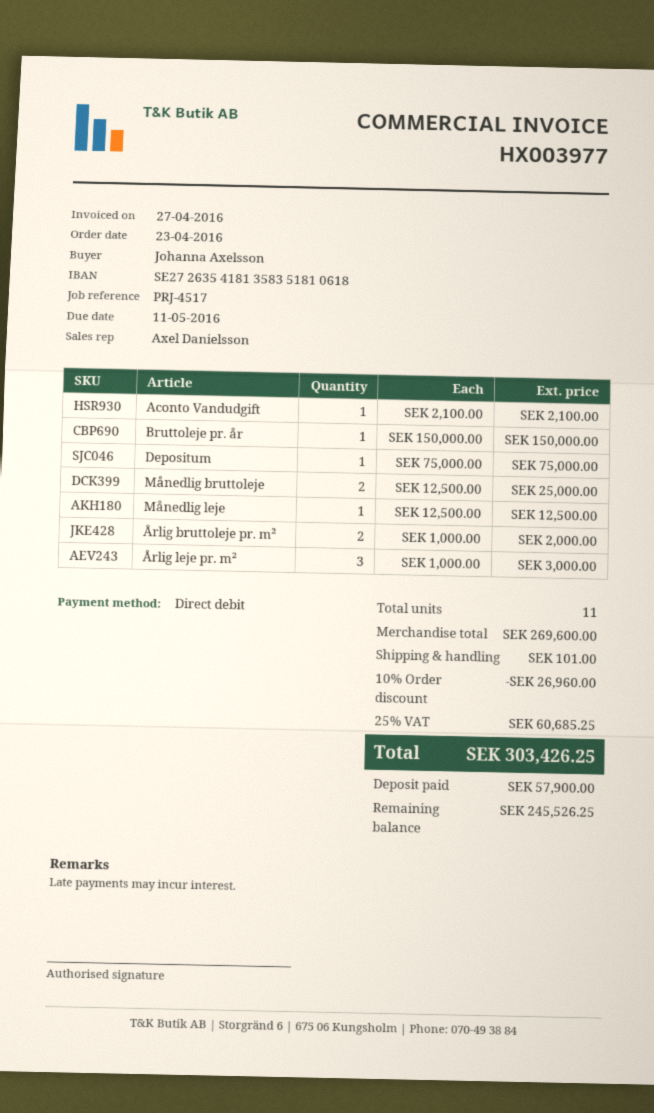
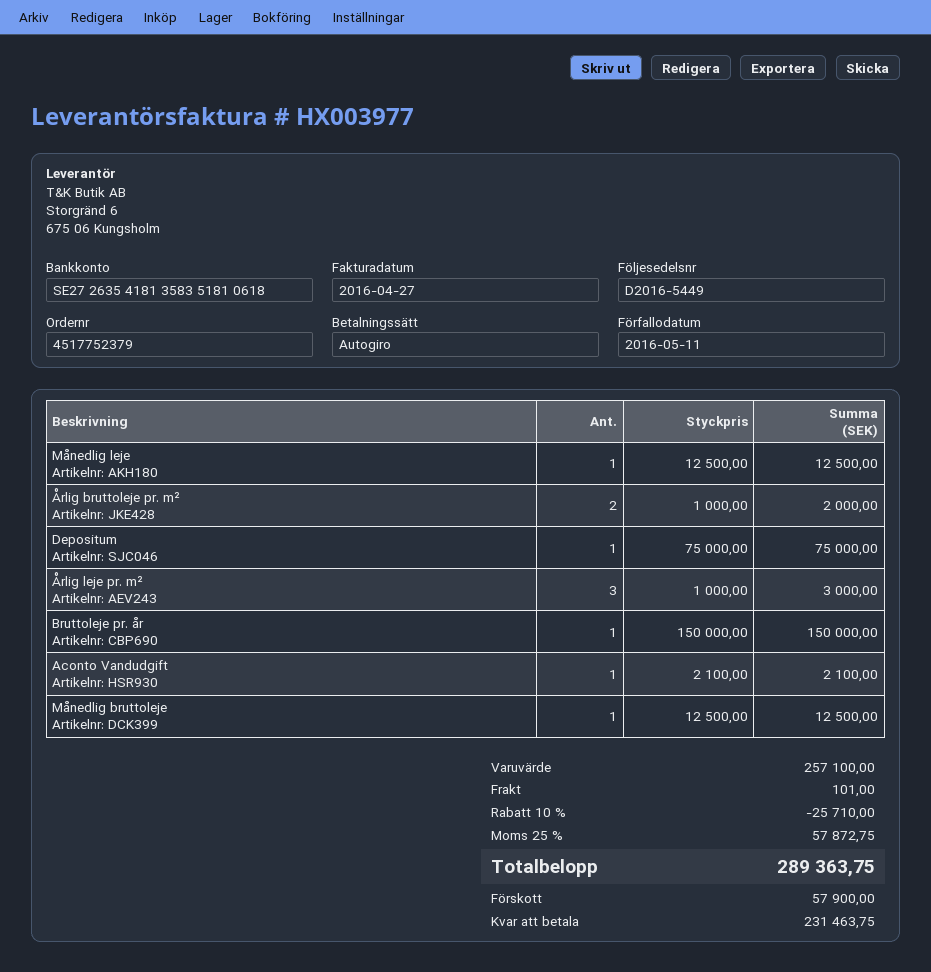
Månedlig bruttoleje: 2 x 12500.00 = 25000.00 -> 1 x 12500.00 = 12500.00
subtotal: 269600.00 -> 257100.00
discount: 10% = 26960.00 -> 10% = 25710.00
tax: 25% = 60685.25 -> 25% = 57872.75
total: 303426.25 -> 289363.75
balance: 245526.25 -> 231463.75

